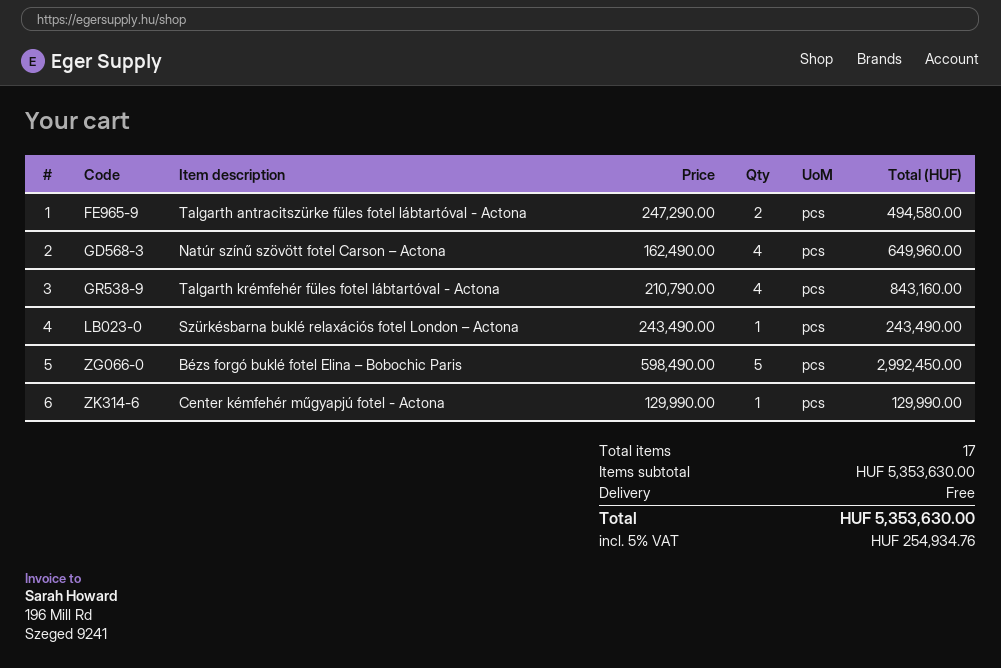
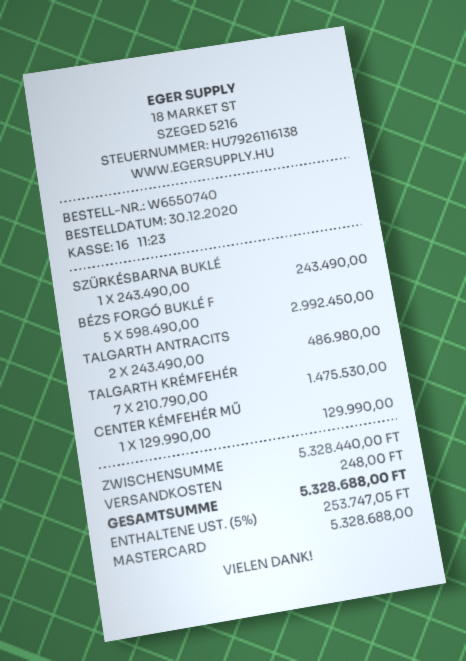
Talgarth antracitszürke füles fotel lábtartóval - Actona: 2 x 247290.00 = 494580.00 -> 2 x 243490.00 = 486980.00
Natúr színű szövött fotel Carson – Actona: 4 x 162490.00 = 649960.00 -> none
Talgarth krémfehér füles fotel lábtartóval - Actona: 4 x 210790.00 = 843160.00 -> 7 x 210790.00 = 1475530.00
subtotal: 5353630.00 -> 5328440.00
shipping: 0.00 -> 248.00
tax: 5% = 254934.76 -> 5% = 253747.05
total: 5353630.00 -> 5328688.00

